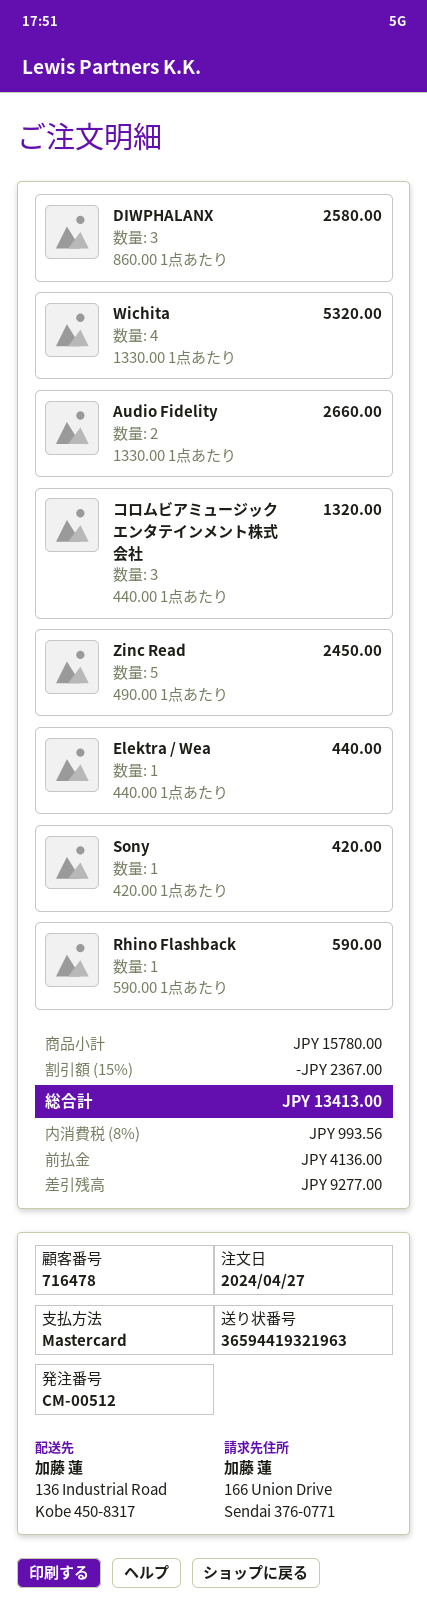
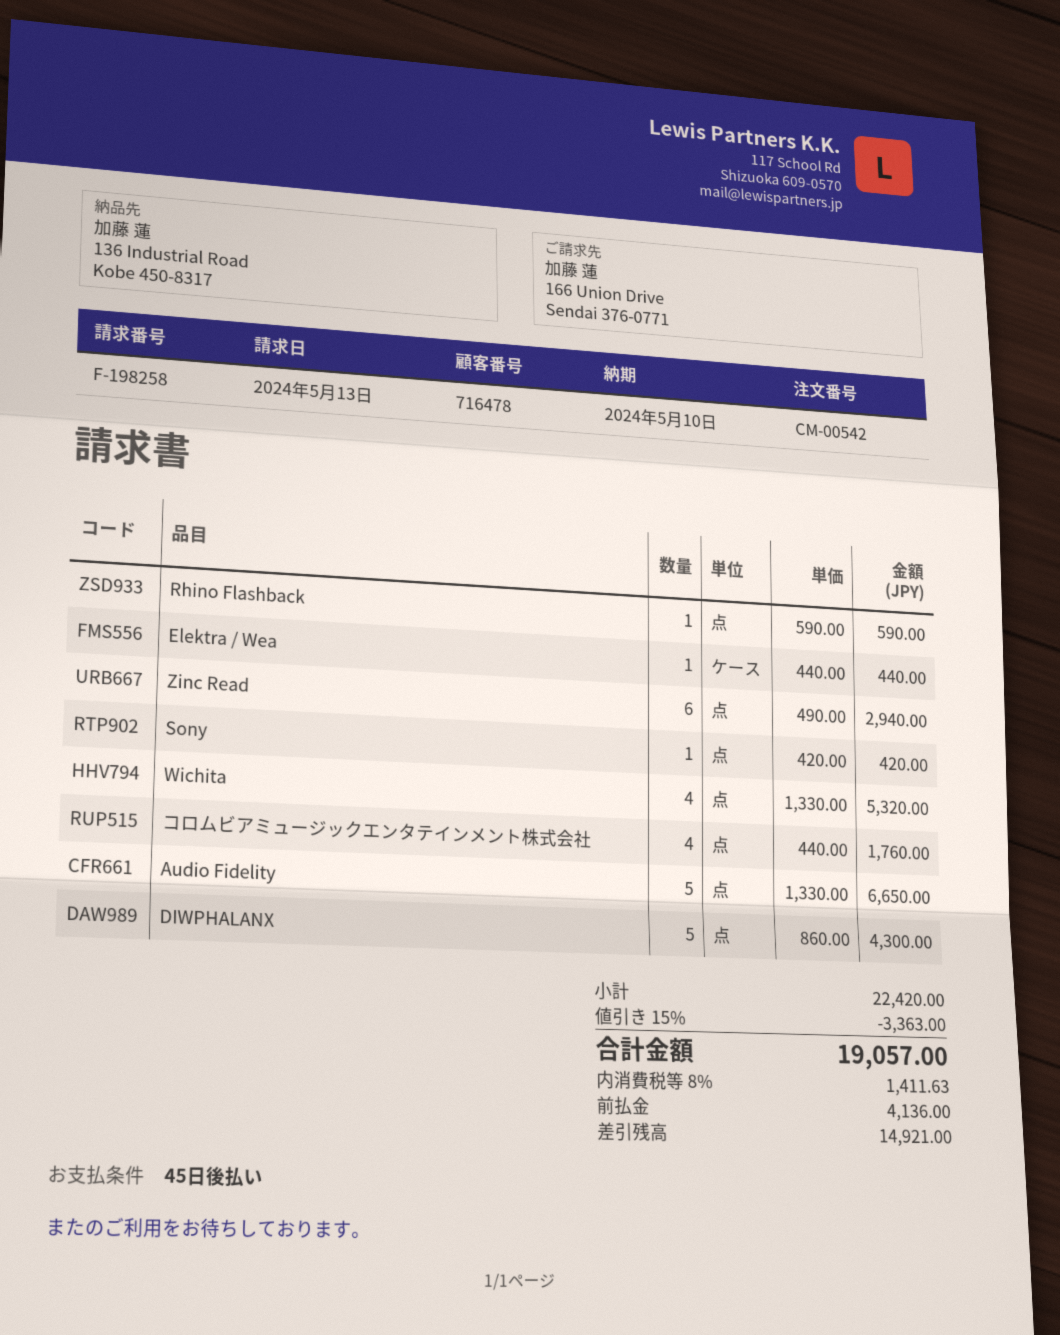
order number: CM-00512 -> CM-00542
DIWPHALANX: 3 x 860.00 = 2580.00 -> 5 x 860.00 = 4300.00
Audio Fidelity: 2 x 1330.00 = 2660.00 -> 5 x 1330.00 = 6650.00
コロムビアミュージックエンタテインメント株式会社: 3 x 440.00 = 1320.00 -> 4 x 440.00 = 1760.00
Zinc Read: 5 x 490.00 = 2450.00 -> 6 x 490.00 = 2940.00
subtotal: 15780.00 -> 22420.00
discount: 15% = 2367.00 -> 15% = 3363.00
tax: 8% = 993.56 -> 8% = 1411.63
total: 13413.00 -> 19057.00
balance: 9277.00 -> 14921.00

